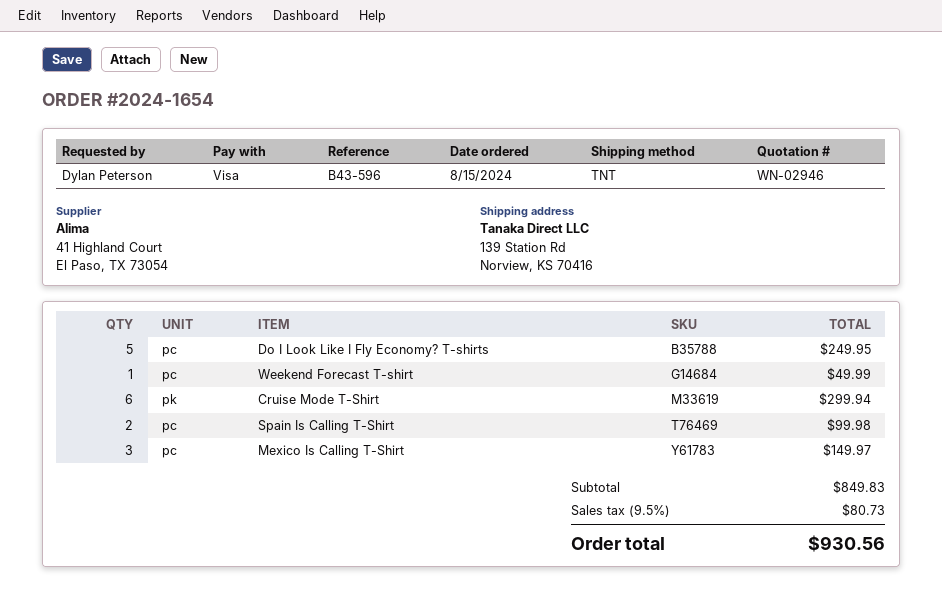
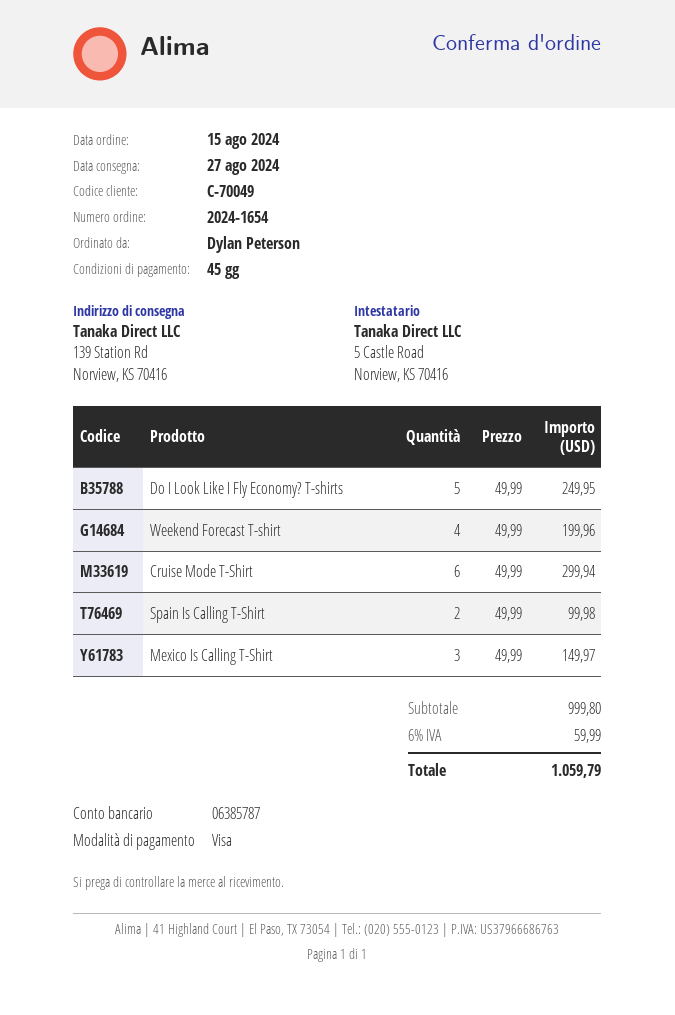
Weekend Forecast T-shirt: 1 for 49.99 -> 4 for 199.96
subtotal: 849.83 -> 999.80
tax: 9.5% = 80.73 -> 6% = 59.99
total: 930.56 -> 1059.79

